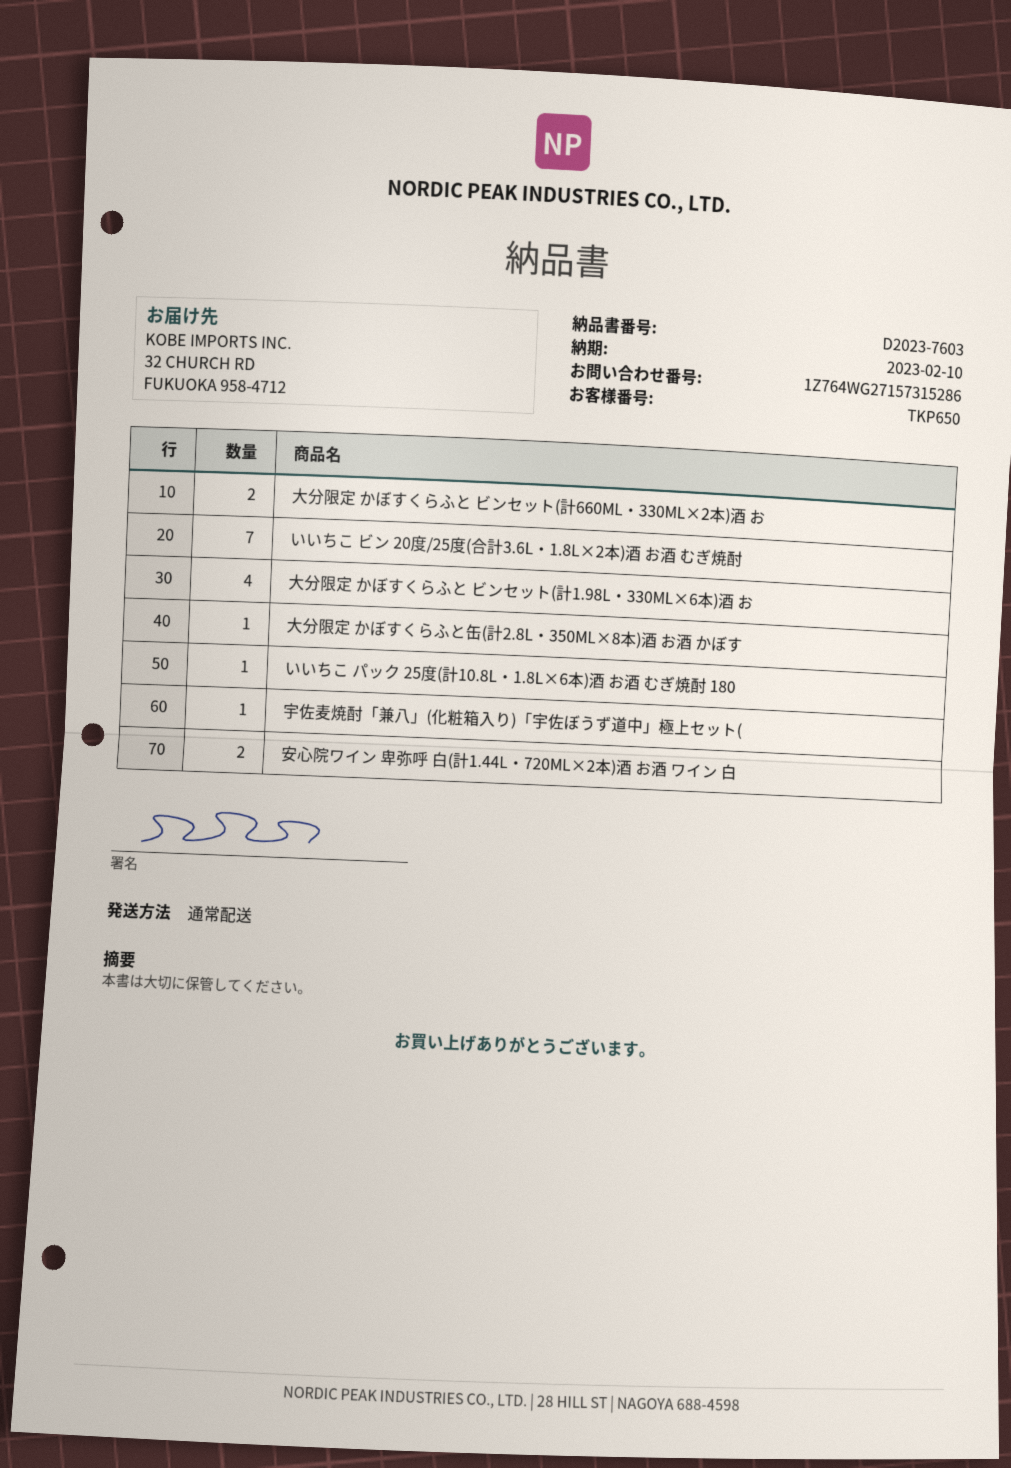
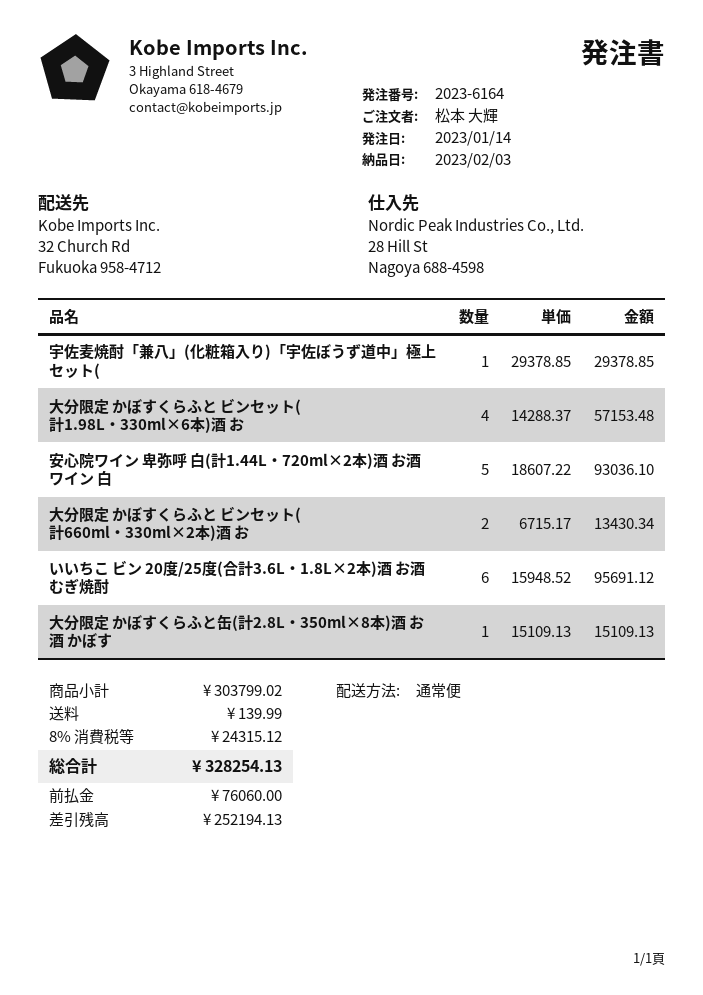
delivery date: 2023-02-10 -> 2023-02-03
いいちこ ビン 20度/25度(合計3.6L・1.8L×2本)酒 お酒 むぎ焼酎: 7 -> 6
いいちこ パック 25度(計10.8L・1.8L×6本)酒 お酒 むぎ焼酎 180: 1 -> none
安心院ワイン 卑弥呼 白(計1.44L・720ML×2本)酒 お酒 ワイン 白: 2 -> 5

